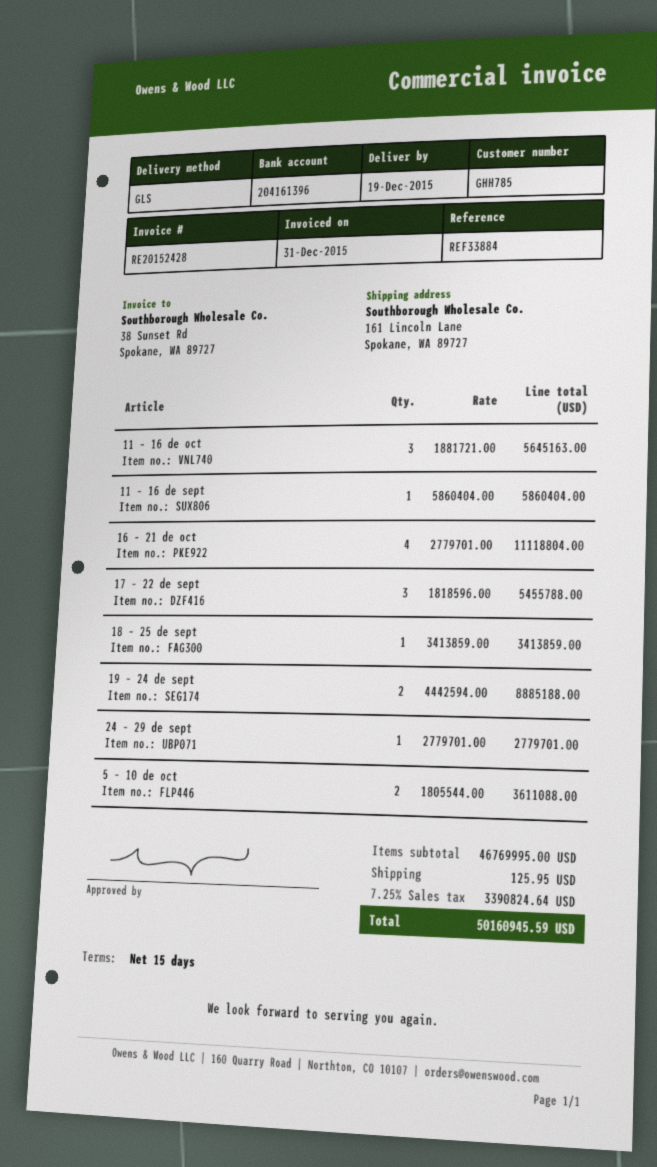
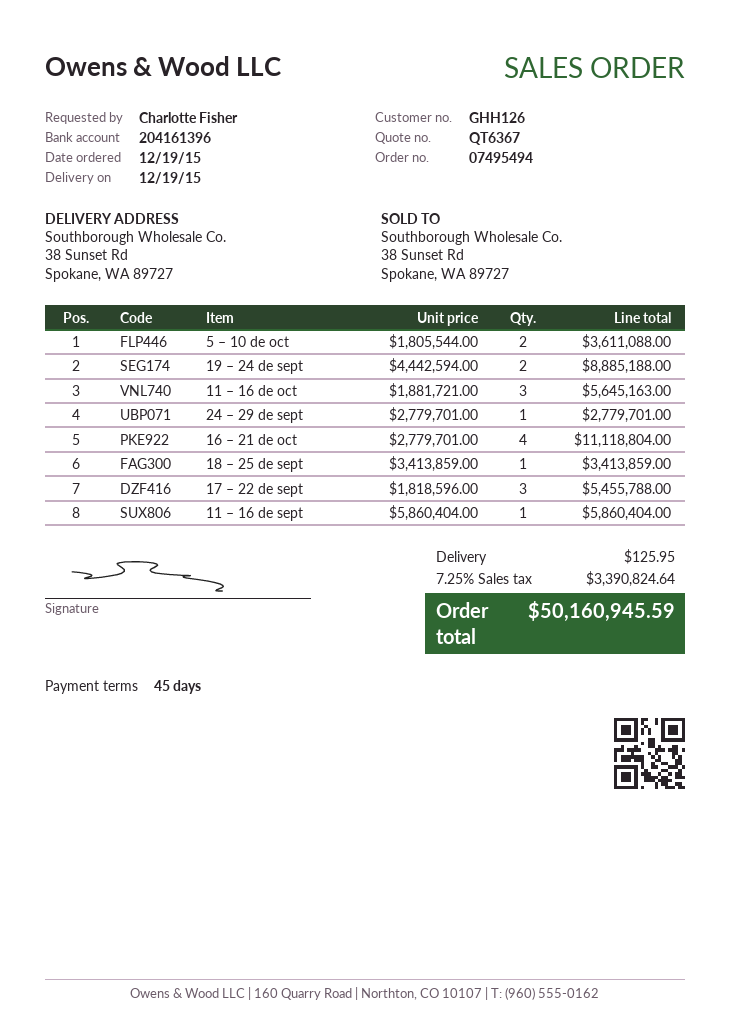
payment terms: 15 days -> 45 days
customer number: GHH785 -> GHH126
ship to: 161 Lincoln Lane, Spokane, WA 89727 -> 38 Sunset Rd, Spokane, WA 89727

